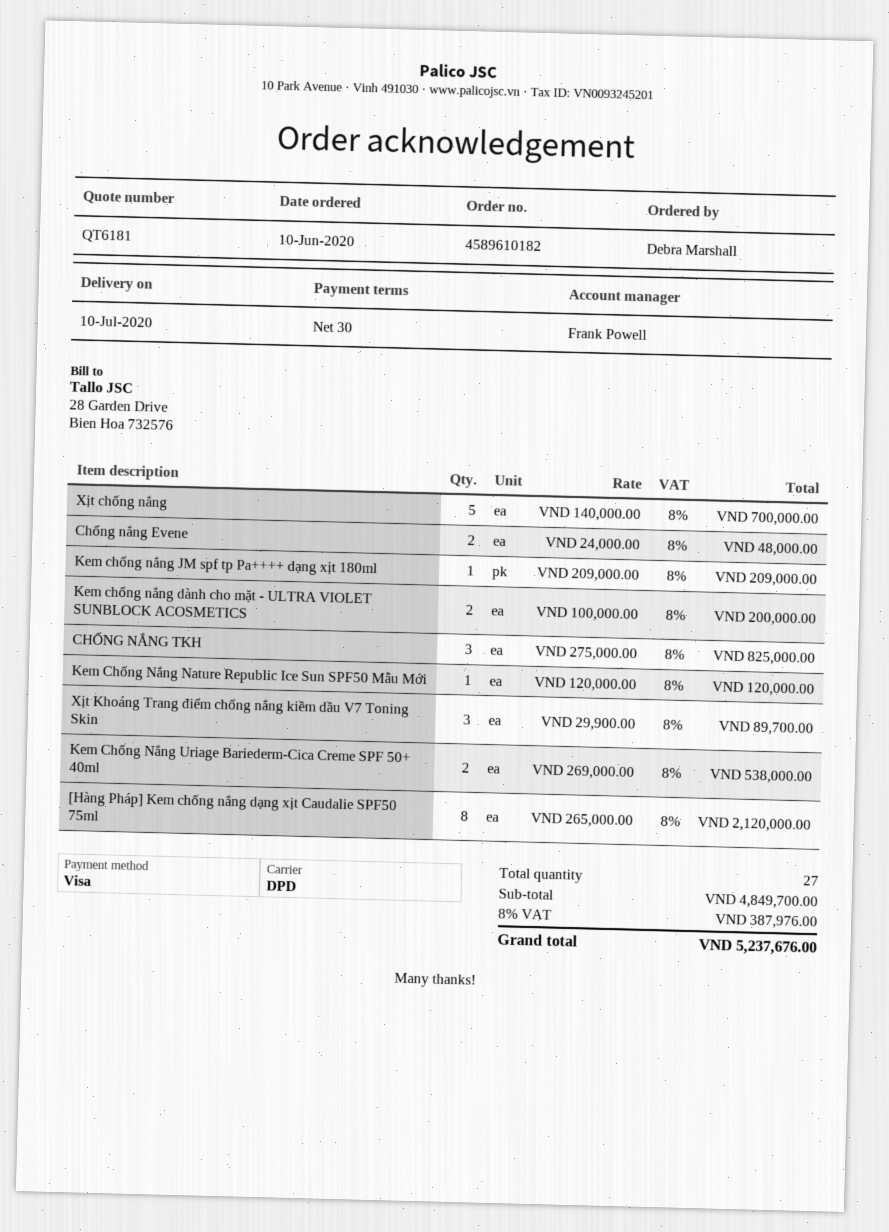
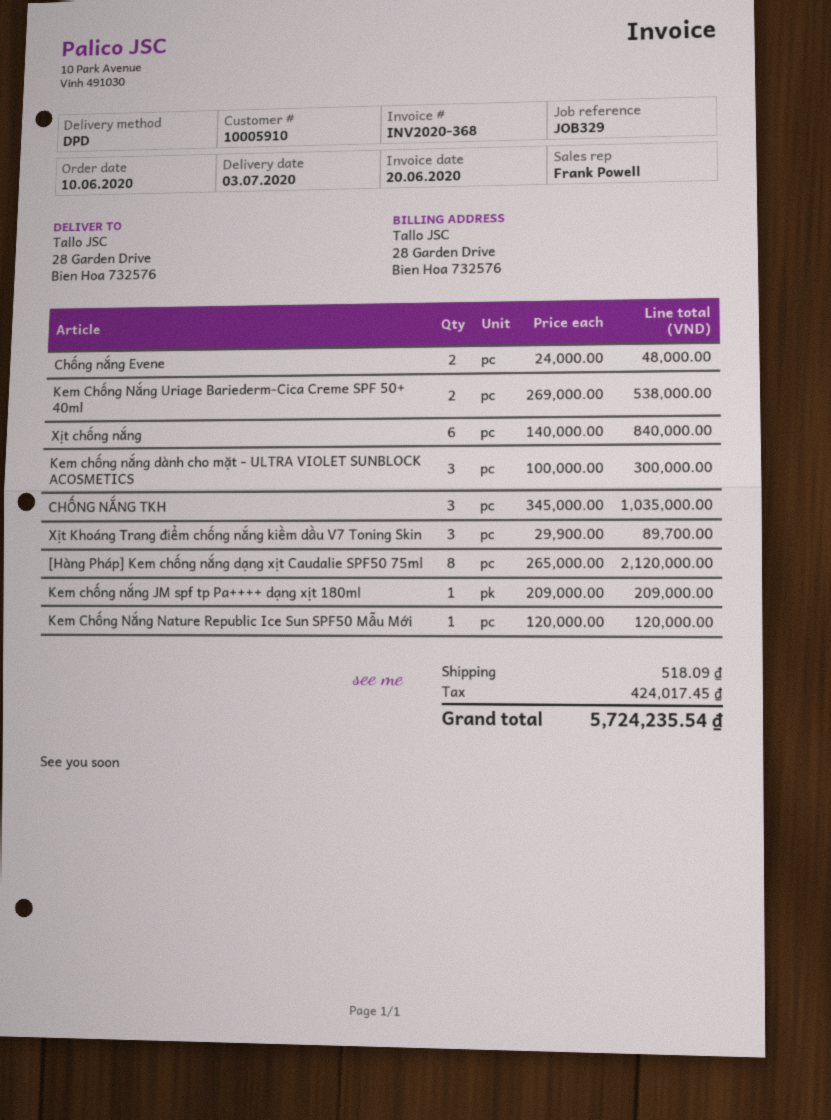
delivery date: 2020-07-10 -> 2020-07-03
Xịt chống nắng: 5 x 140000.00 = 700000.00 -> 6 x 140000.00 = 840000.00
Kem chống nắng dành cho mặt - ULTRA VIOLET SUNBLOCK ACOSMETICS: 2 x 100000.00 = 200000.00 -> 3 x 100000.00 = 300000.00
CHỐNG NẮNG TKH: 3 x 275000.00 = 825000.00 -> 3 x 345000.00 = 1035000.00
shipping: none -> 518.09
tax: 387976.00 -> 424017.45
total: 5237676.00 -> 5724235.54

